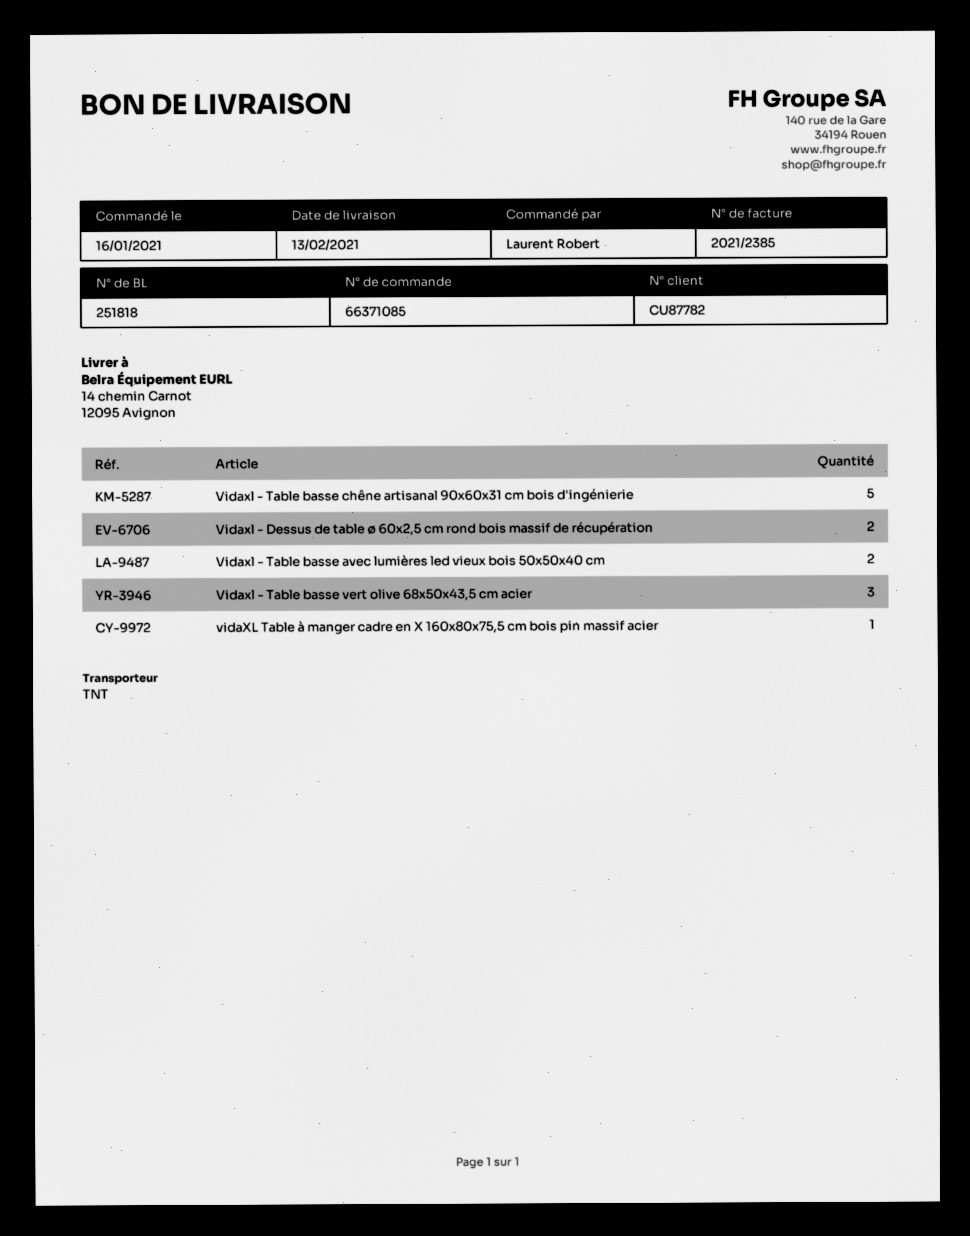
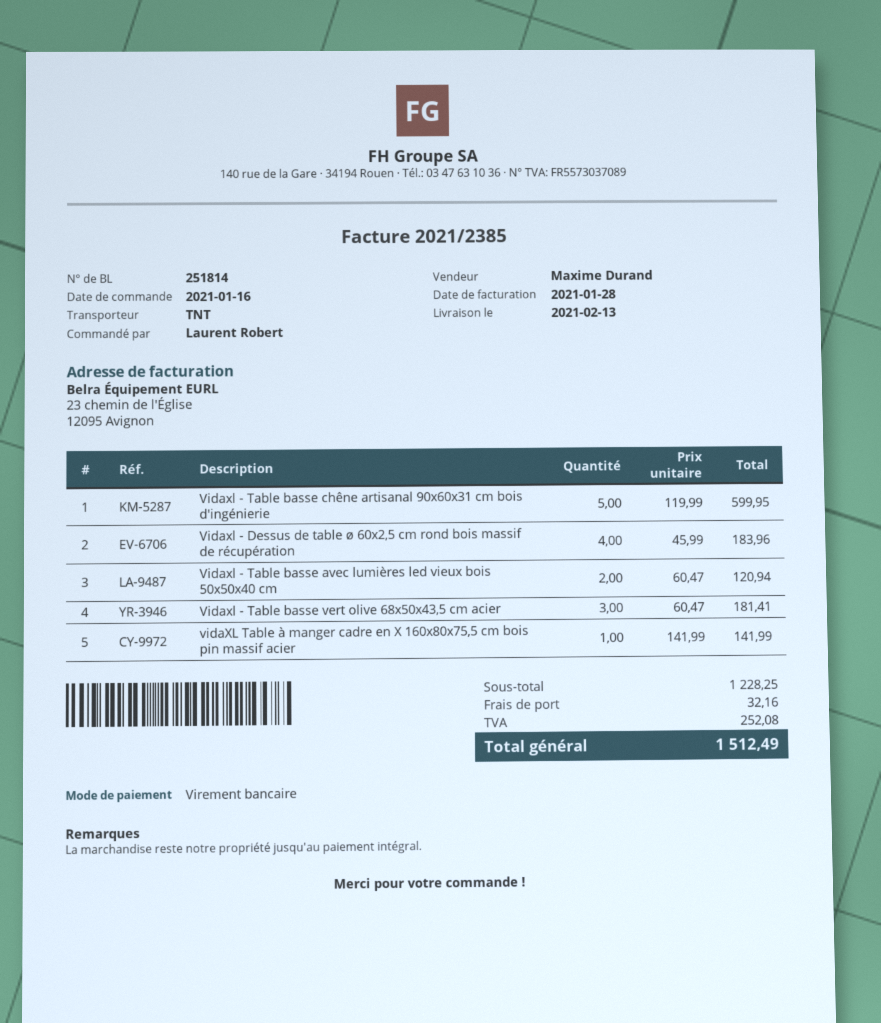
delivery note number: 251818 -> 251814
Vidaxl - Dessus de table ø 60x2,5 cm rond bois massif de récupération: 2 -> 4

